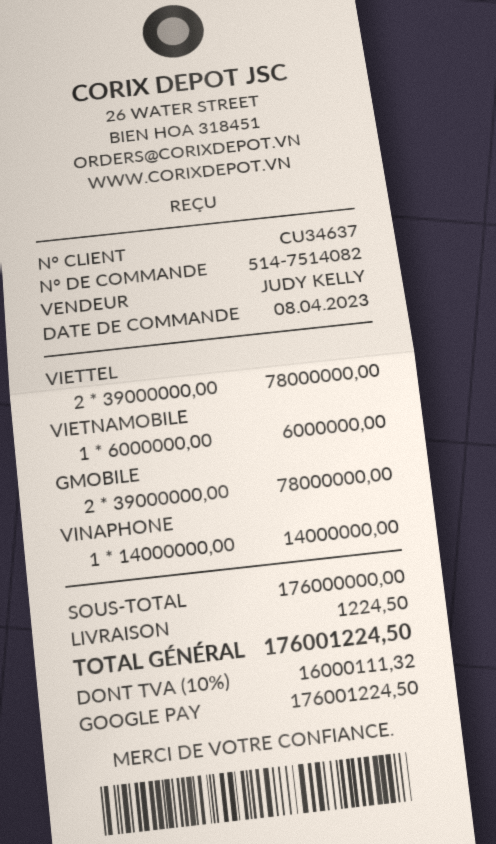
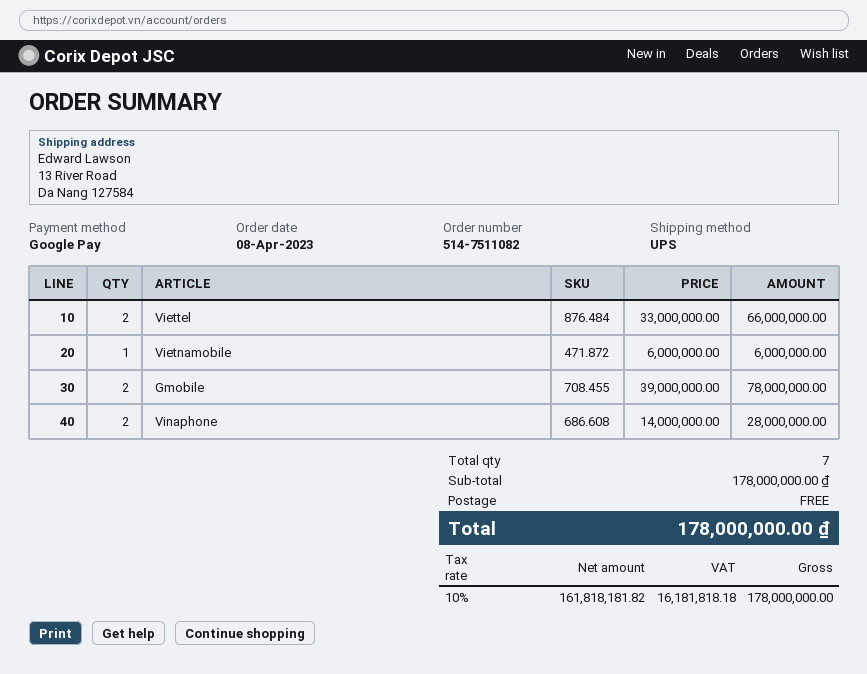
order number: 514-7514082 -> 514-7511082
VIETTEL: 2 x 39000000.00 = 78000000.00 -> 2 x 33000000.00 = 66000000.00
VINAPHONE: 1 x 14000000.00 = 14000000.00 -> 2 x 14000000.00 = 28000000.00
subtotal: 176000000.00 -> 178000000.00
shipping: 1224.50 -> 0.00
tax: 10% = 16000111.32 -> 10% = 16181818.18
total: 176001224.50 -> 178000000.00

